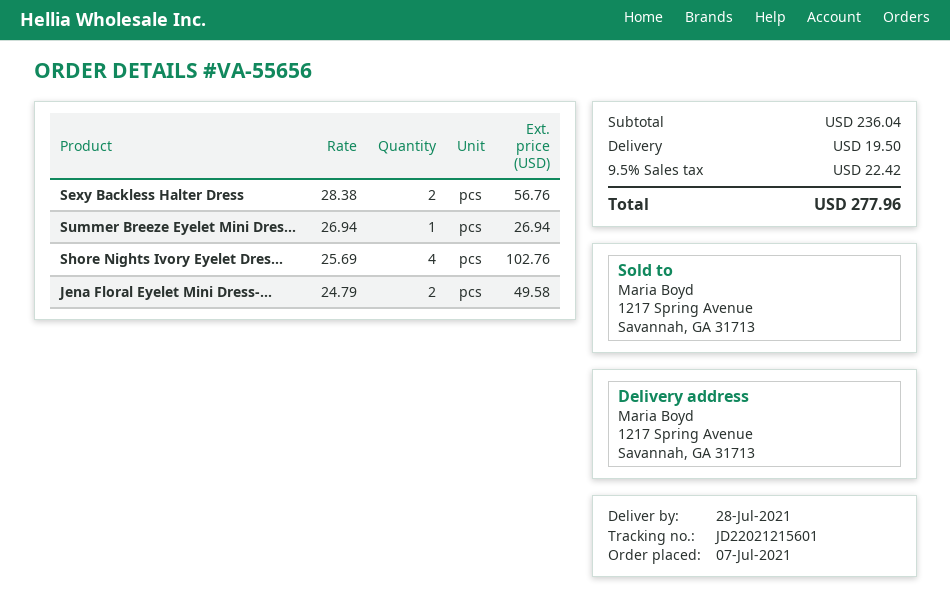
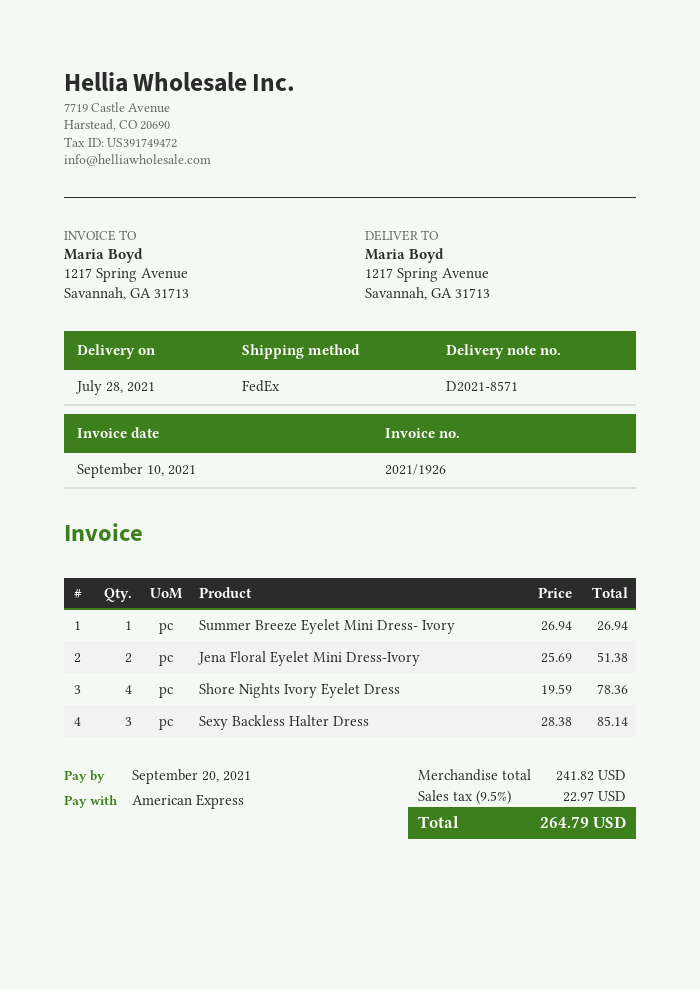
Sexy Backless Halter Dress: 2 x 28.38 = 56.76 -> 3 x 28.38 = 85.14
Shore Nights Ivory Eyelet Dres...: 4 x 25.69 = 102.76 -> 4 x 19.59 = 78.36
Jena Floral Eyelet Mini Dress-...: 2 x 24.79 = 49.58 -> 2 x 25.69 = 51.38
subtotal: 236.04 -> 241.82
shipping: 19.50 -> none
tax: 9.5% = 22.42 -> 9.5% = 22.97
total: 277.96 -> 264.79

